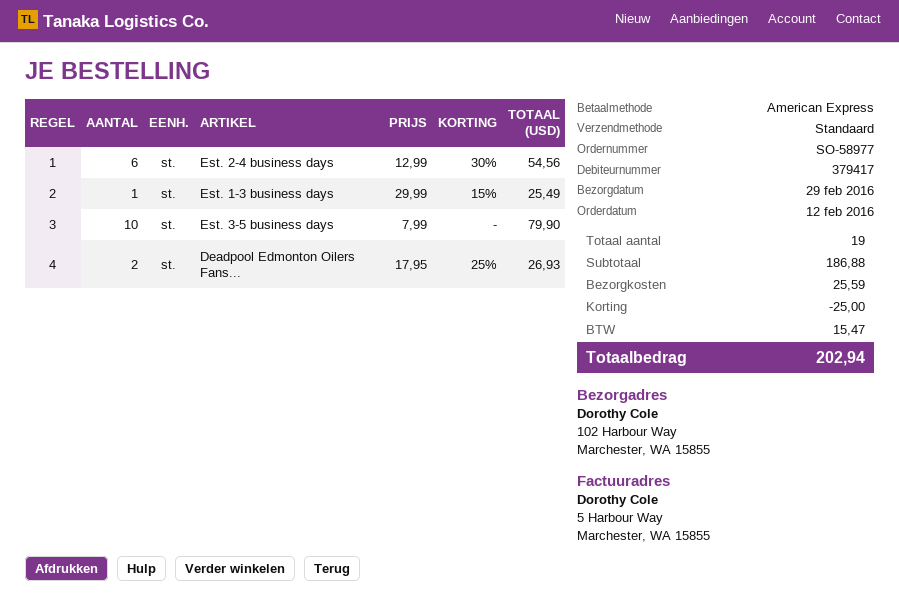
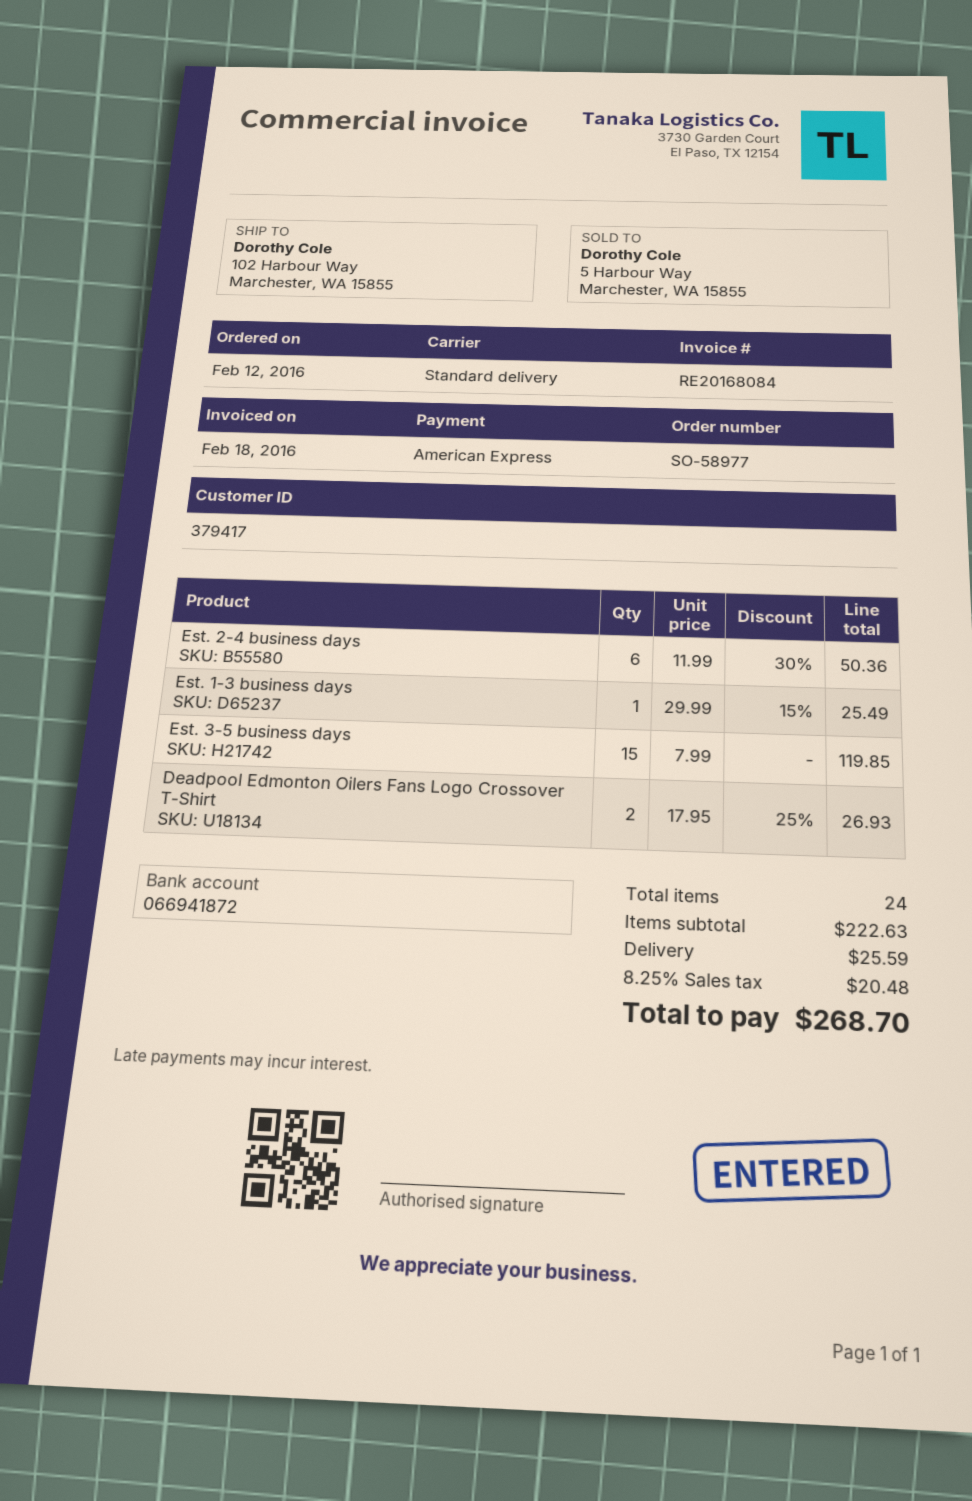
Est. 2-4 business days: 6 x 12.99 - 30% = 54.56 -> 6 x 11.99 - 30% = 50.36
Est. 3-5 business days: 10 x 7.99 = 79.90 -> 15 x 7.99 = 119.85
total quantity: 19 -> 24
subtotal: 186.88 -> 222.63
discount: 25.00 -> none
tax: 15.47 -> 20.48
total: 202.94 -> 268.70

